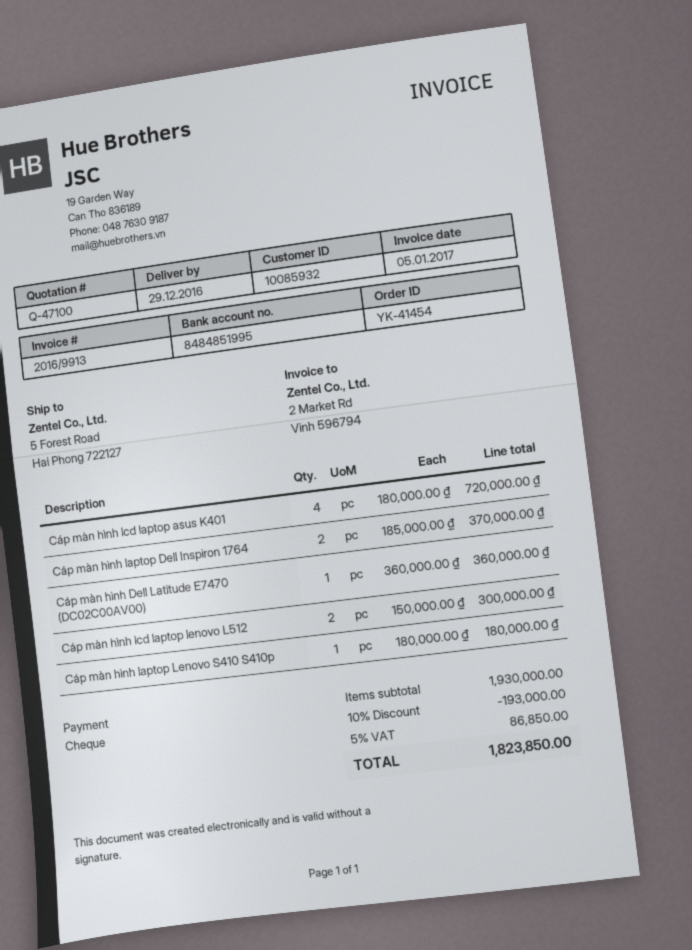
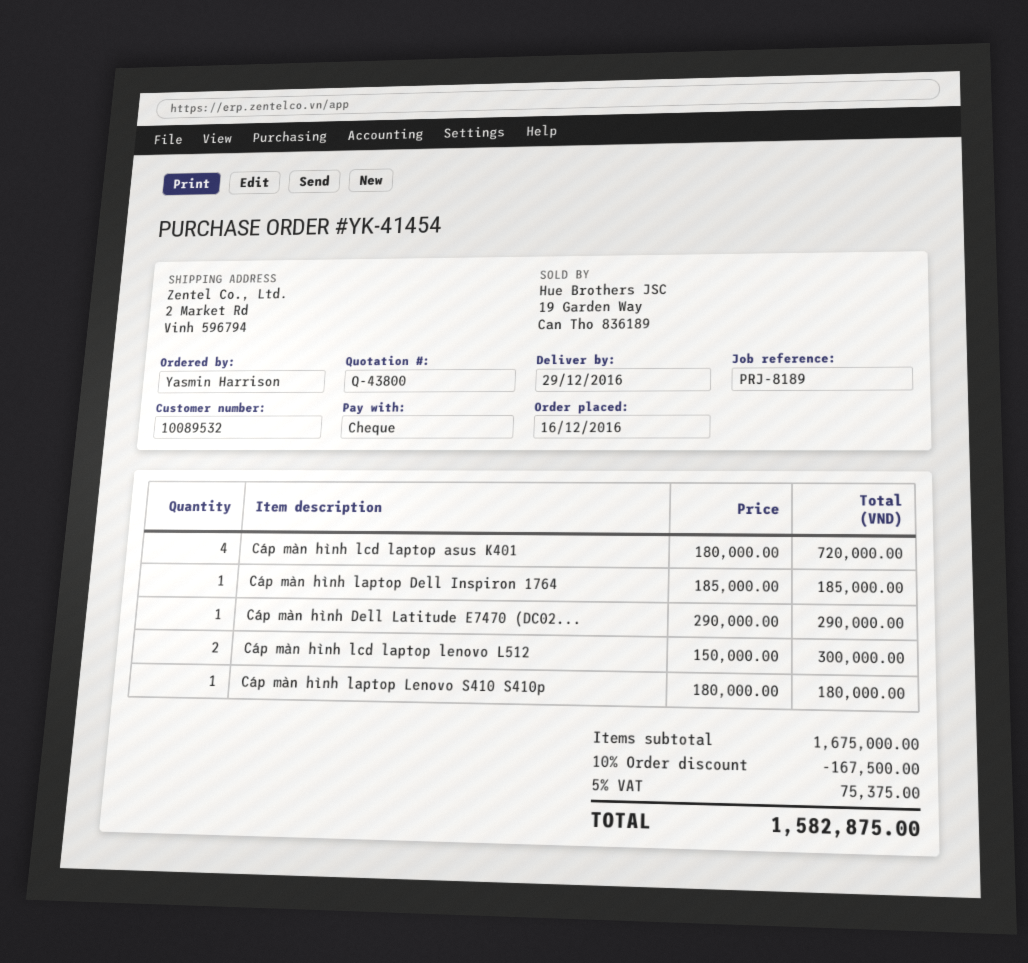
quote number: Q-47100 -> Q-43800
customer number: 10085932 -> 10089532
ship to: 5 Forest Road, Hai Phong 722127 -> 2 Market Rd, Vinh 596794
Cáp màn hình laptop Dell Inspiron 1764: 2 x 185000.00 = 370000.00 -> 1 x 185000.00 = 185000.00
Cáp màn hình Dell Latitude E7470 (DC02C00AV00): 1 x 360000.00 = 360000.00 -> 1 x 290000.00 = 290000.00
subtotal: 1930000.00 -> 1675000.00
discount: 10% = 193000.00 -> 10% = 167500.00
tax: 5% = 86850.00 -> 5% = 75375.00
total: 1823850.00 -> 1582875.00

